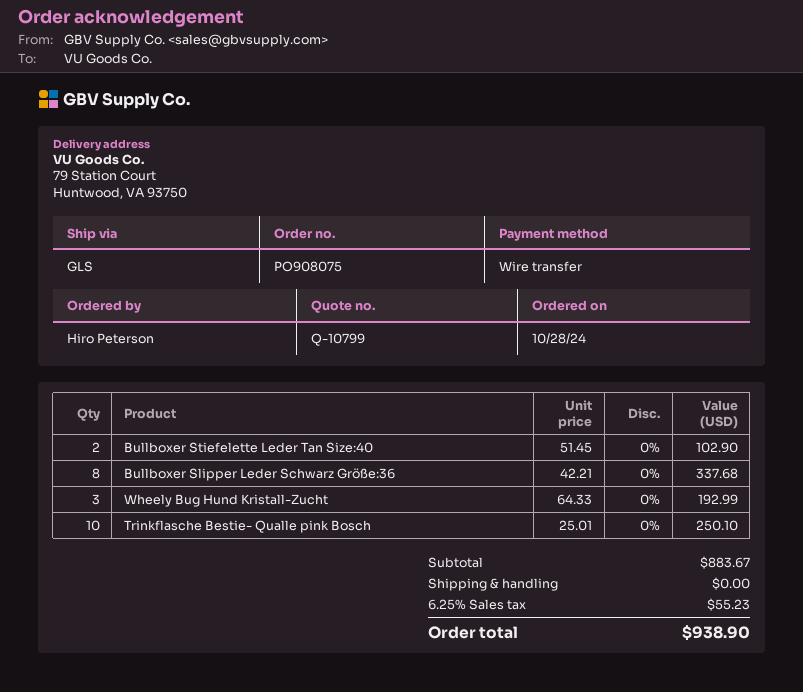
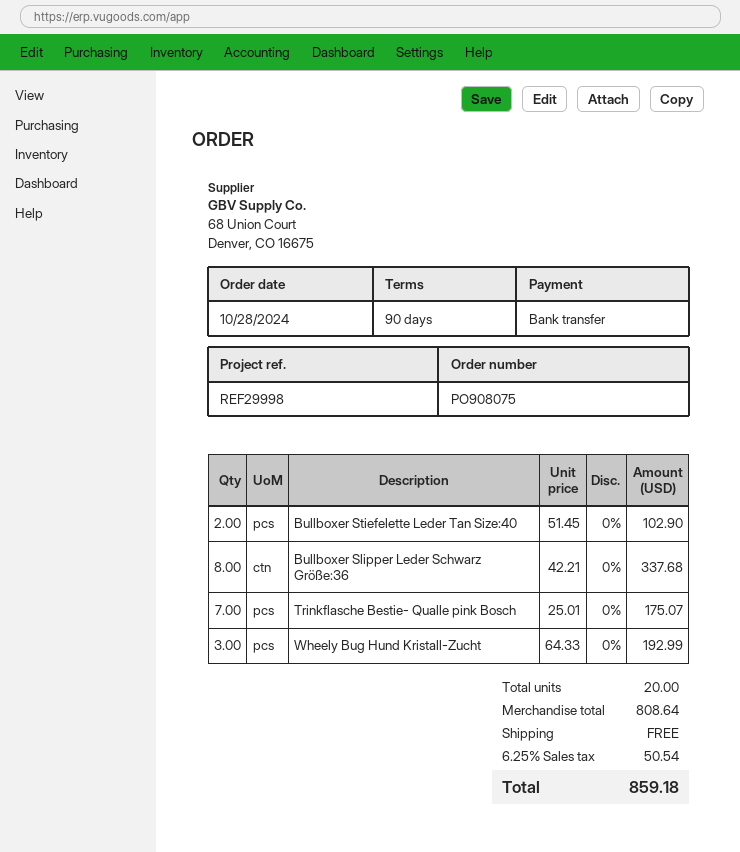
Trinkflasche Bestie- Qualle pink Bosch: 10 x 25.01 = 250.10 -> 7 x 25.01 = 175.07
subtotal: 883.67 -> 808.64
tax: 6.25% = 55.23 -> 6.25% = 50.54
total: 938.90 -> 859.18

